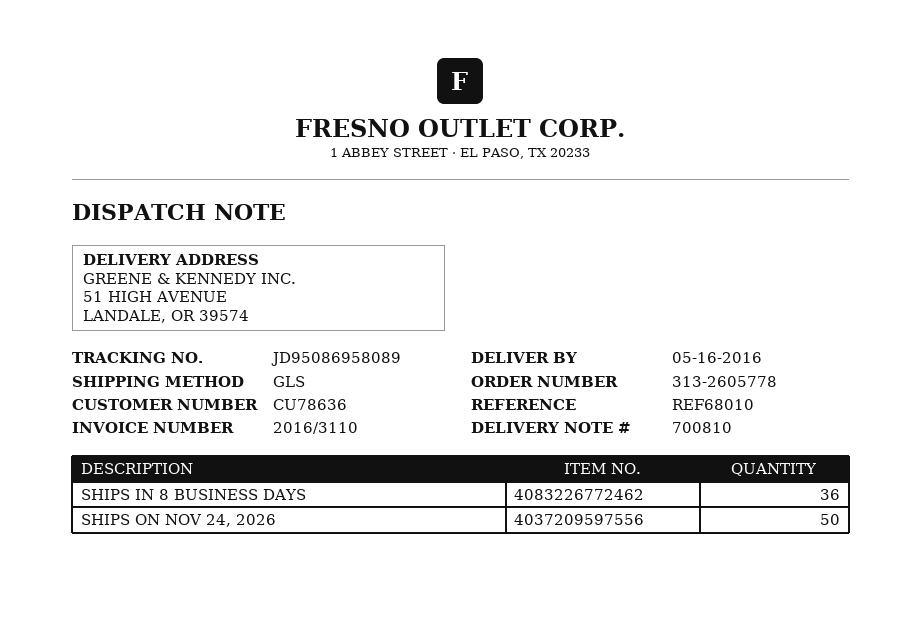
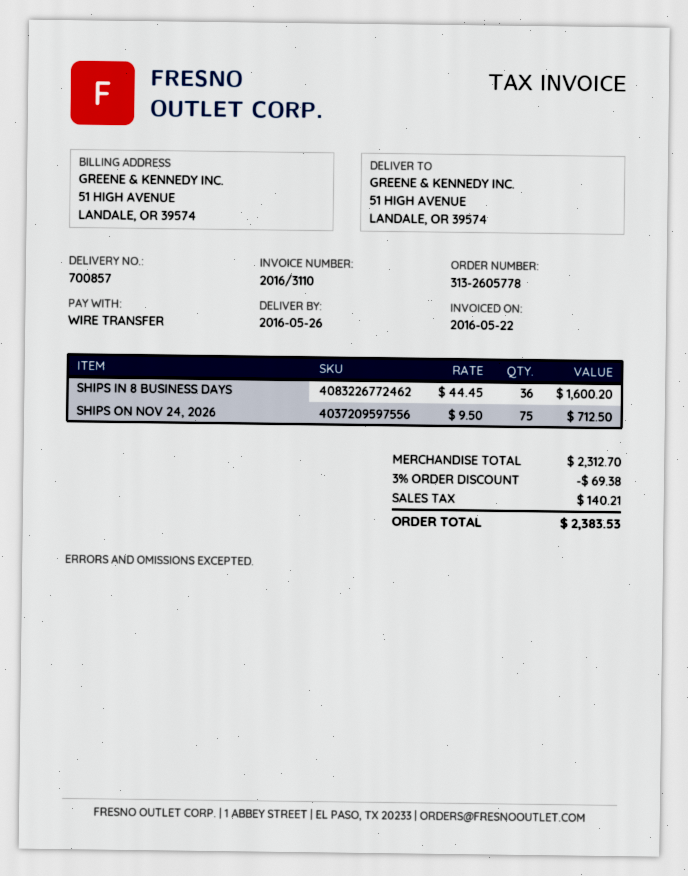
delivery note number: 700810 -> 700857
delivery date: 2016-05-16 -> 2016-05-26
SHIPS ON NOV 24, 2026: 50 -> 75

